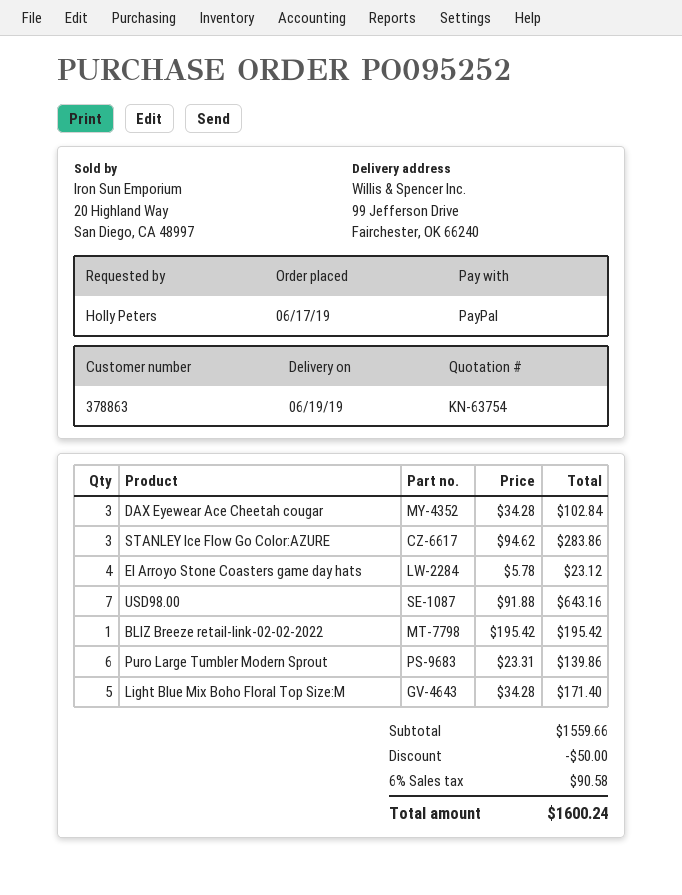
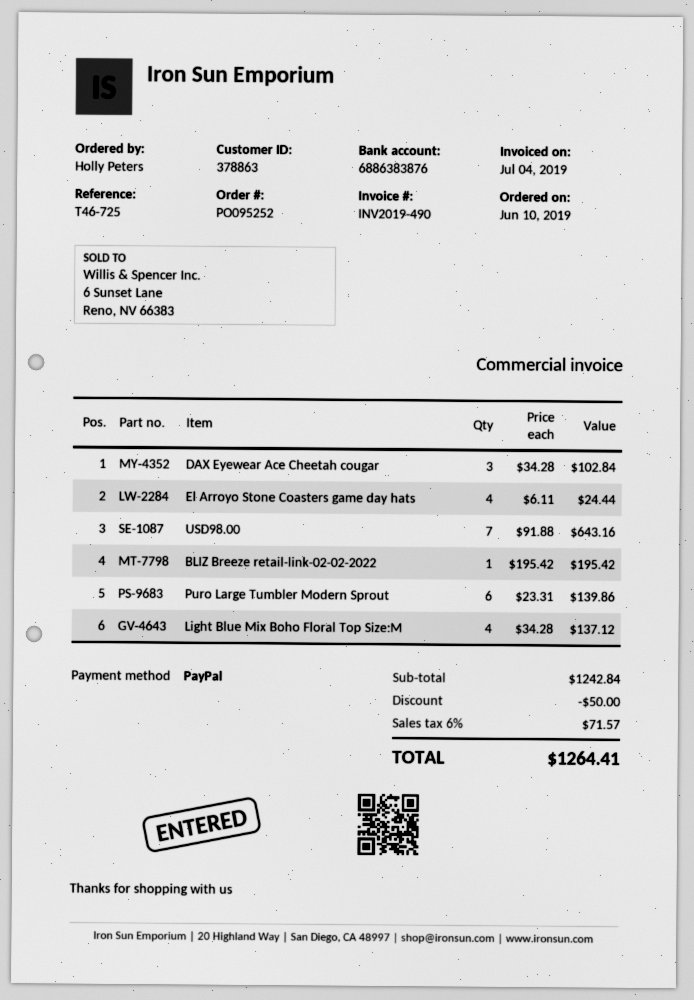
order date: 2019-06-17 -> 2019-06-10
STANLEY Ice Flow Go Color:AZURE: 3 x 94.62 = 283.86 -> none
El Arroyo Stone Coasters game day hats: 4 x 5.78 = 23.12 -> 4 x 6.11 = 24.44
Light Blue Mix Boho Floral Top Size:M: 5 x 34.28 = 171.40 -> 4 x 34.28 = 137.12
subtotal: 1559.66 -> 1242.84
tax: 6% = 90.58 -> 6% = 71.57
total: 1600.24 -> 1264.41

